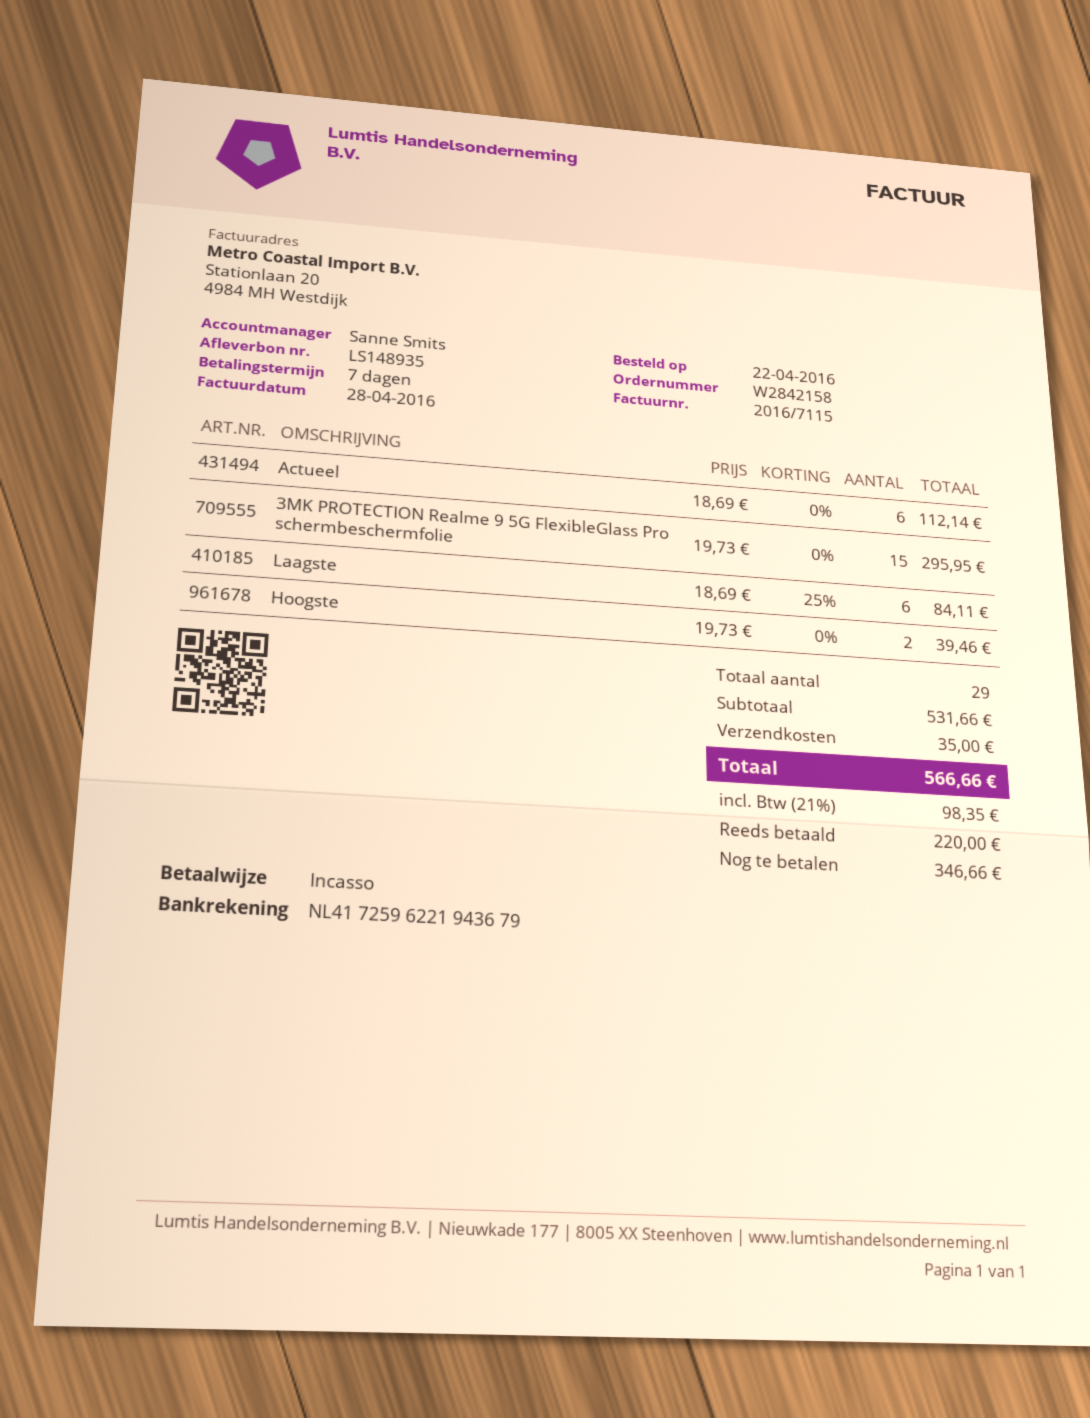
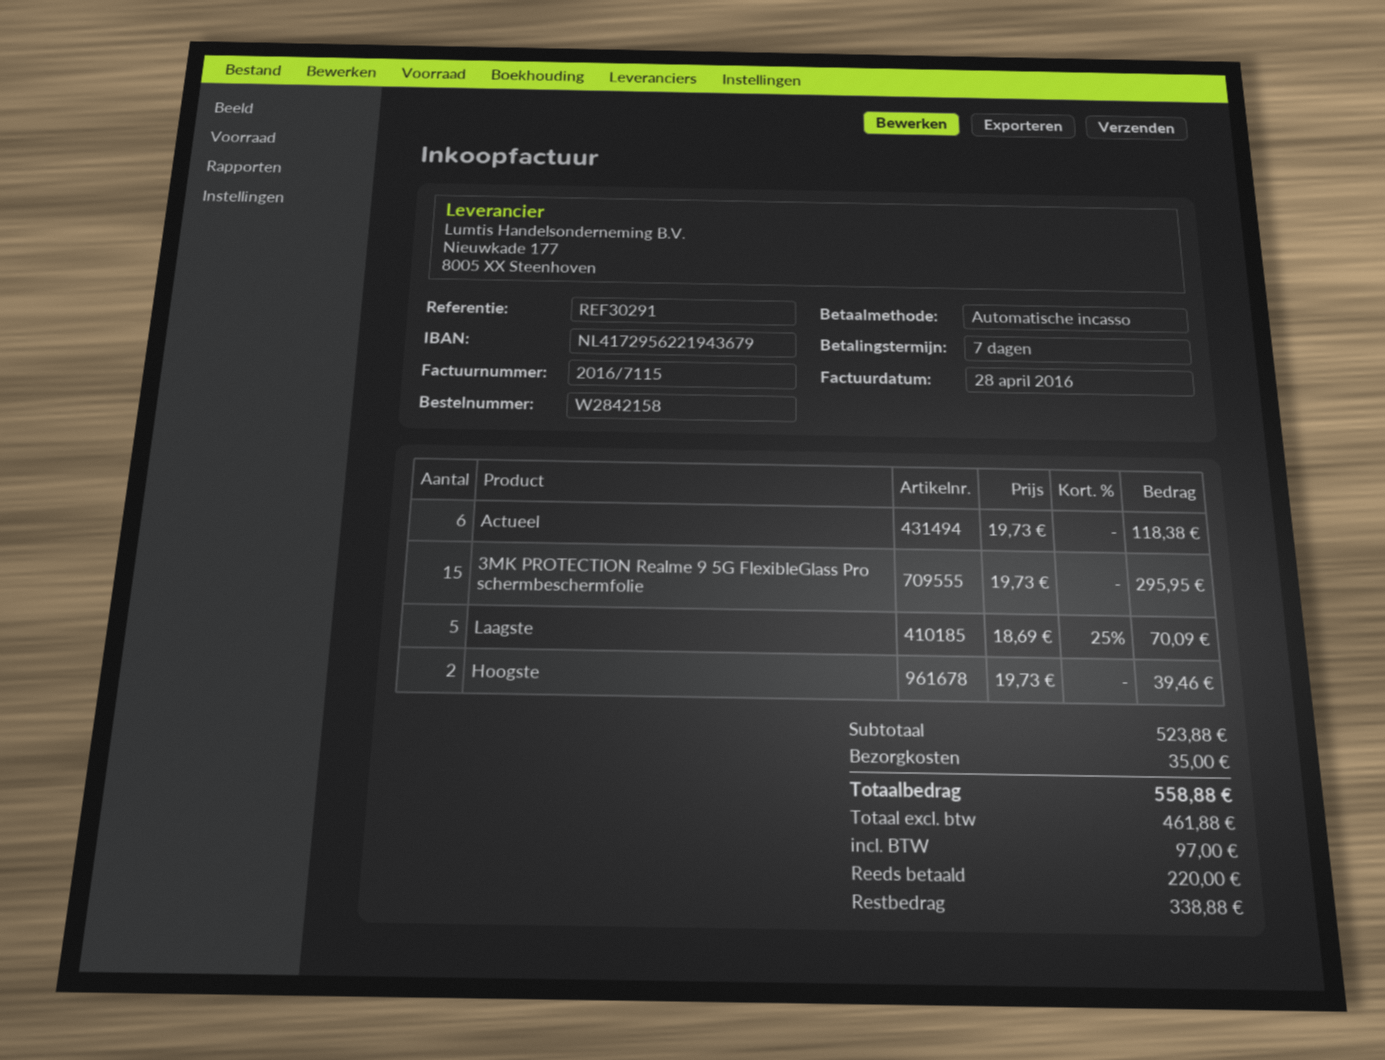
bank account: NL4172596221943679 -> NL4172956221943679
Actueel: 6 x 18.69 = 112.14 -> 6 x 19.73 = 118.38
Laagste: 6 x 18.69 - 25% = 84.11 -> 5 x 18.69 - 25% = 70.09
subtotal: 531.66 -> 523.88
tax: 98.35 -> 97.00
total: 566.66 -> 558.88
balance: 346.66 -> 338.88

